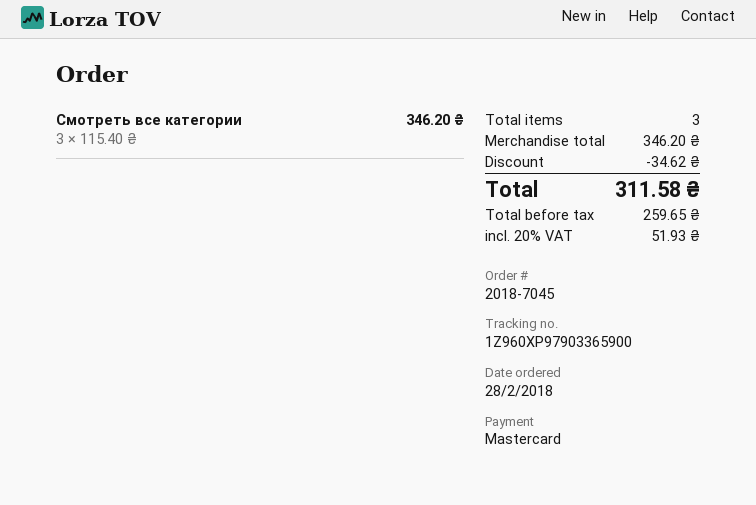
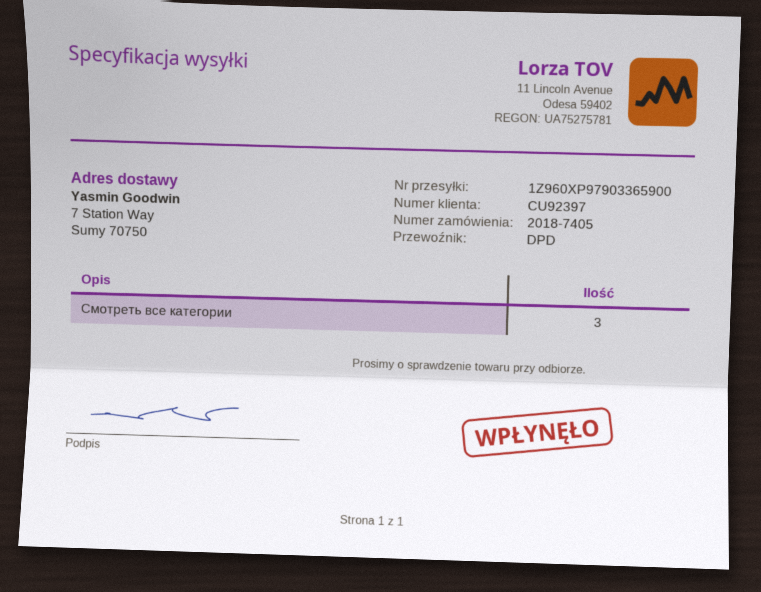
order number: 2018-7045 -> 2018-7405

